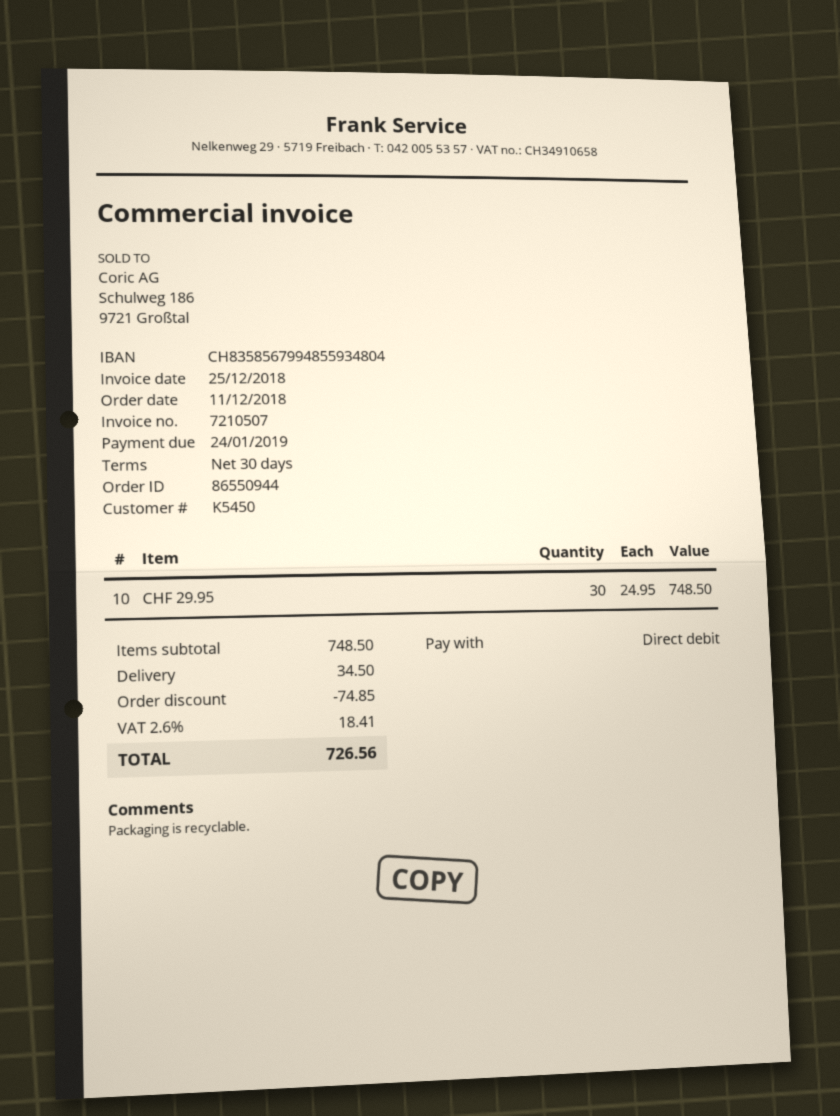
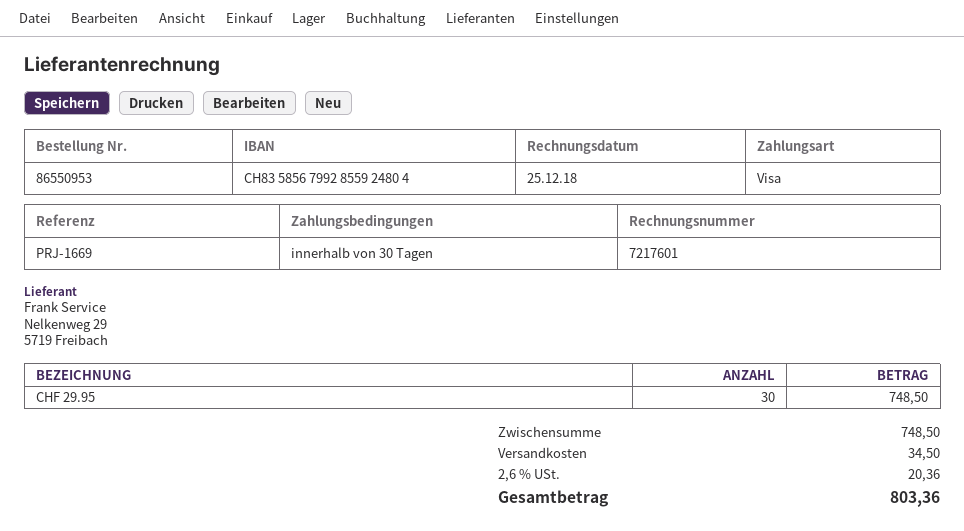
order number: 86550944 -> 86550953
invoice number: 7210507 -> 7217601
payment method: direct debit -> Visa
bank account: CH8358567994855934804 -> CH8358567992855924804
discount: 74.85 -> none
tax: 2.6% = 18.41 -> 2.6% = 20.36
total: 726.56 -> 803.36

